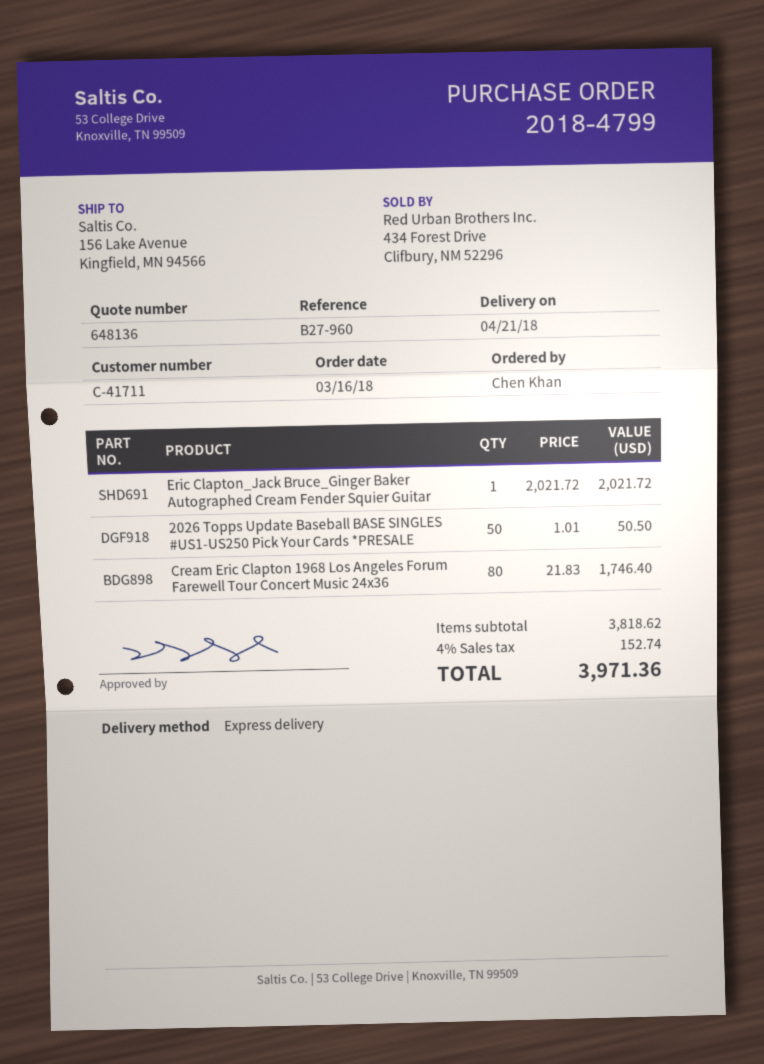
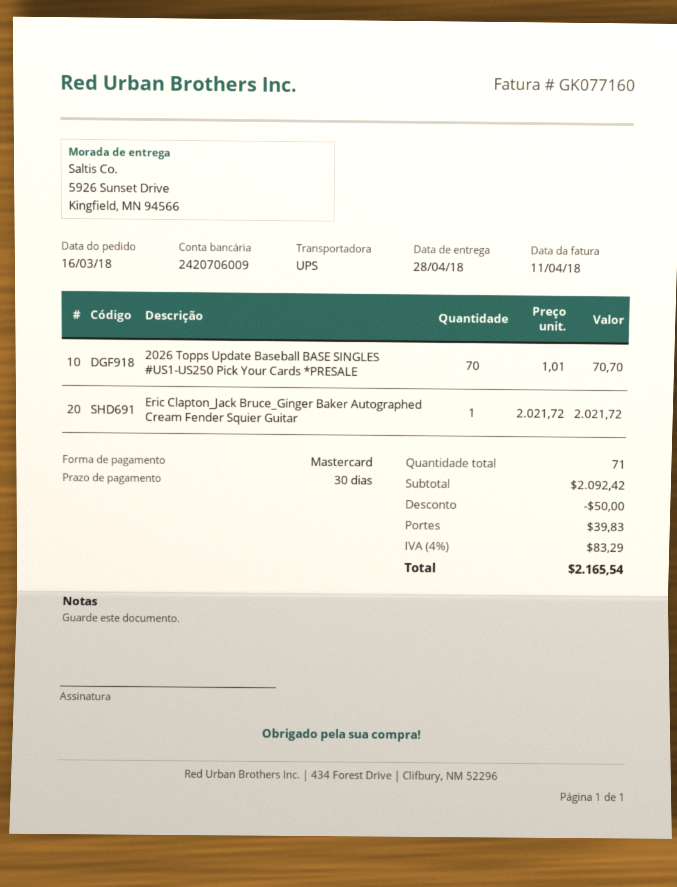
delivery date: 2018-04-21 -> 2018-04-28
shipping method: express -> UPS
ship to: 156 Lake Avenue, Kingfield, MN 94566 -> 5926 Sunset Drive, Kingfield, MN 94566
2026 Topps Update Baseball BASE SINGLES #US1-US250 Pick Your Cards *PRESALE: 50 x 1.01 = 50.50 -> 70 x 1.01 = 70.70
Cream Eric Clapton 1968 Los Angeles Forum Farewell Tour Concert Music 24x36: 80 x 21.83 = 1746.40 -> none
subtotal: 3818.62 -> 2092.42
discount: none -> 50.00
shipping: none -> 39.83
tax: 4% = 152.74 -> 4% = 83.29
total: 3971.36 -> 2165.54

